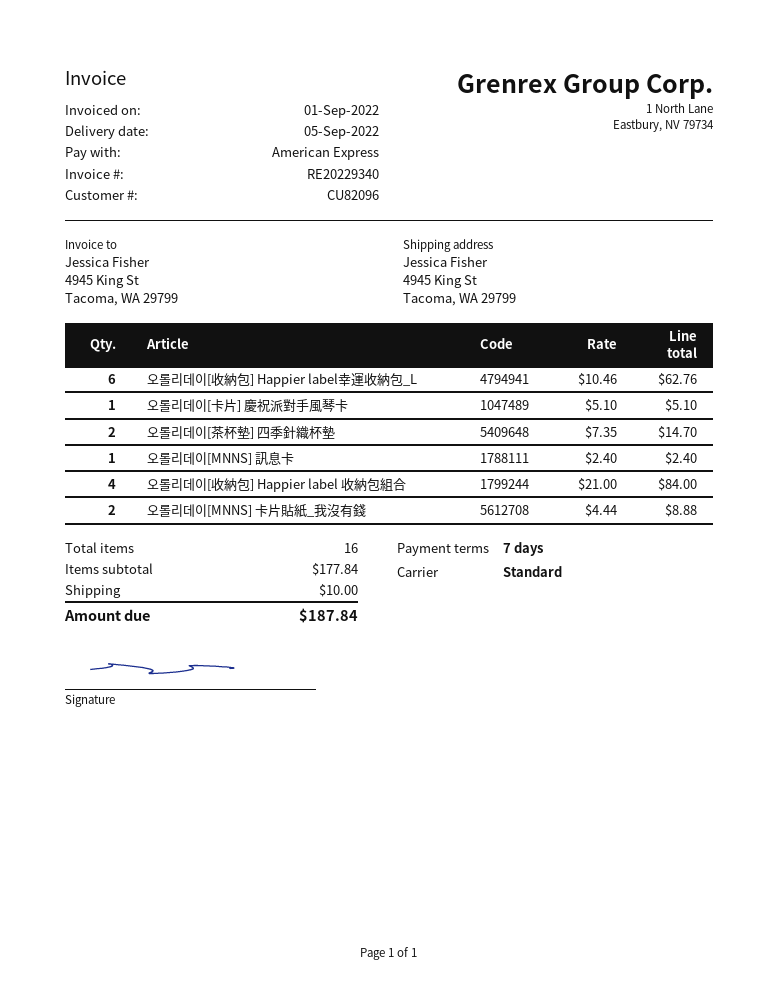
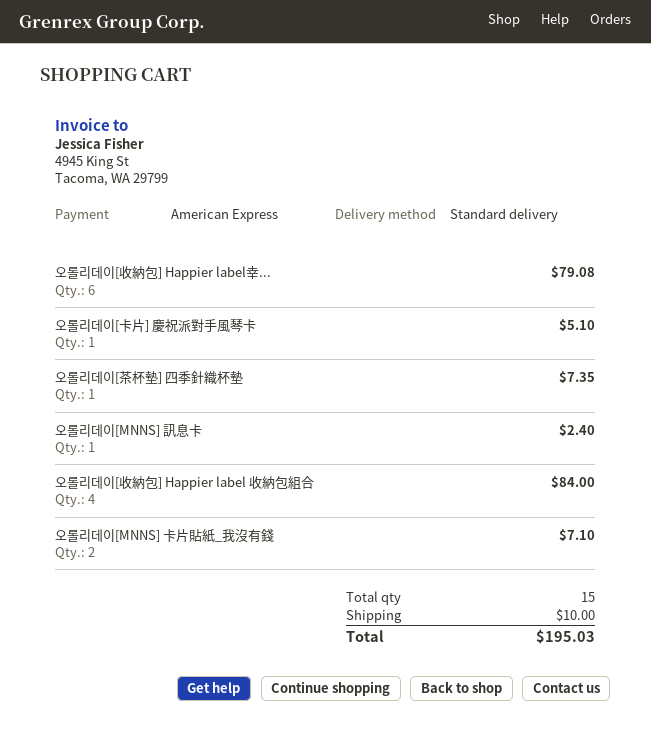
오롤리데이[收納包] Happier label幸運收納包_L: 6 for 62.76 -> 6 for 79.08
오롤리데이[茶杯墊] 四季針織杯墊: 2 for 14.70 -> 1 for 7.35
오롤리데이[MNNS] 卡片貼紙_我沒有錢: 2 for 8.88 -> 2 for 7.10
total quantity: 16 -> 15
total: 187.84 -> 195.03

